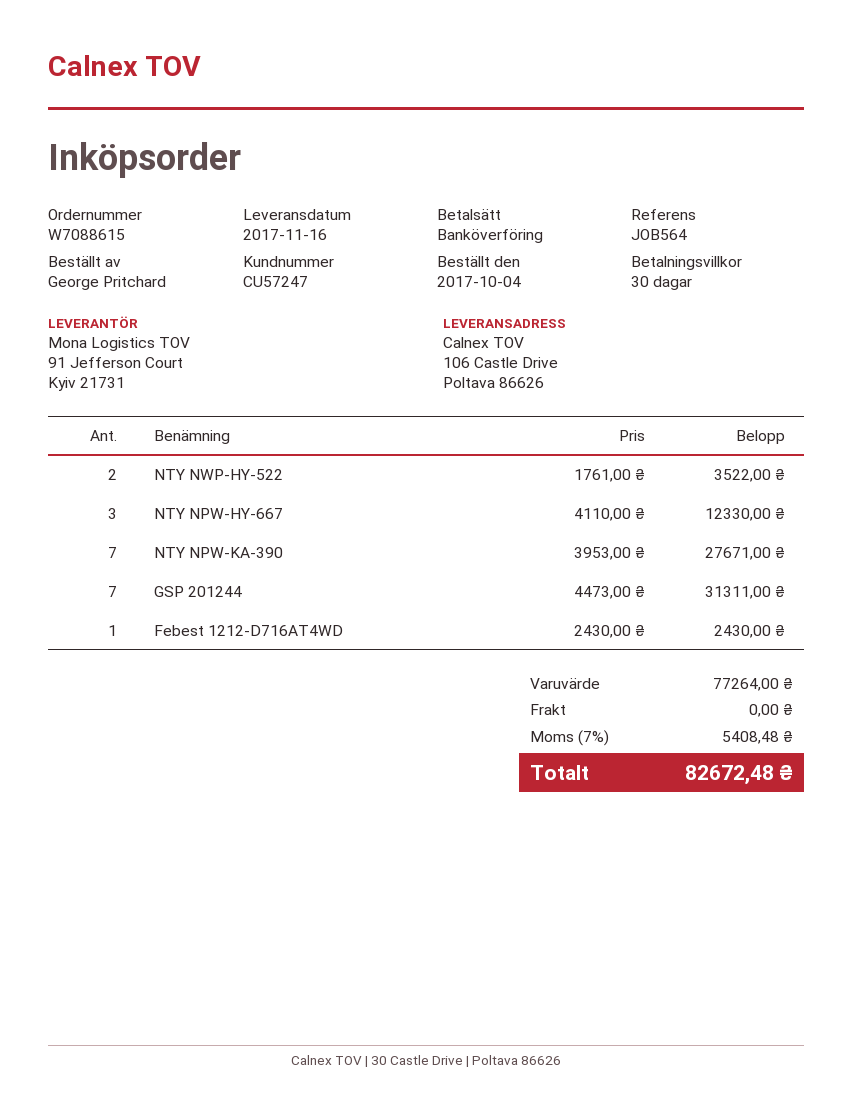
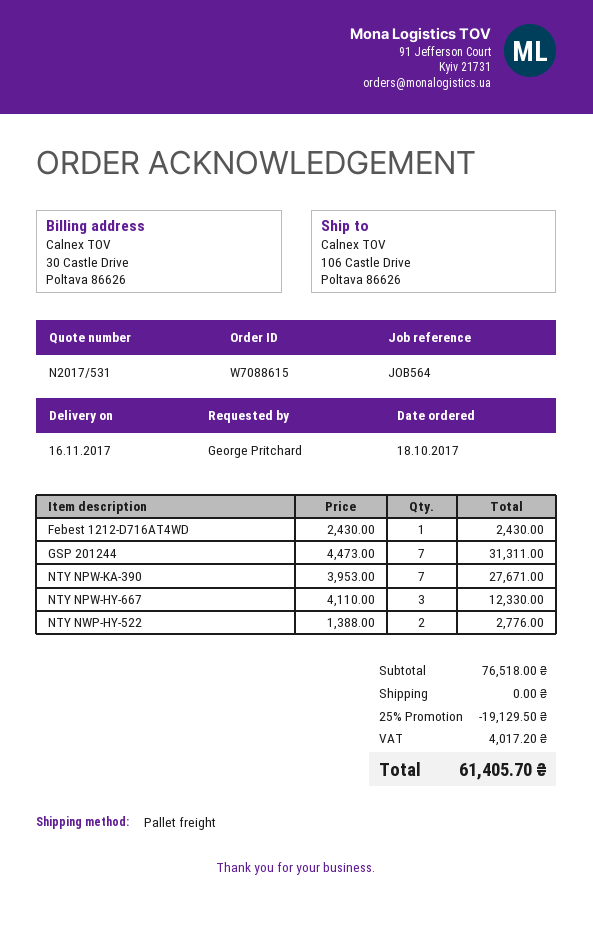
order date: 2017-10-04 -> 2017-10-18
NTY NWP-HY-522: 2 x 1761.00 = 3522.00 -> 2 x 1388.00 = 2776.00
subtotal: 77264.00 -> 76518.00
discount: none -> 25% = 19129.50
tax: 5408.48 -> 4017.20
total: 82672.48 -> 61405.70

